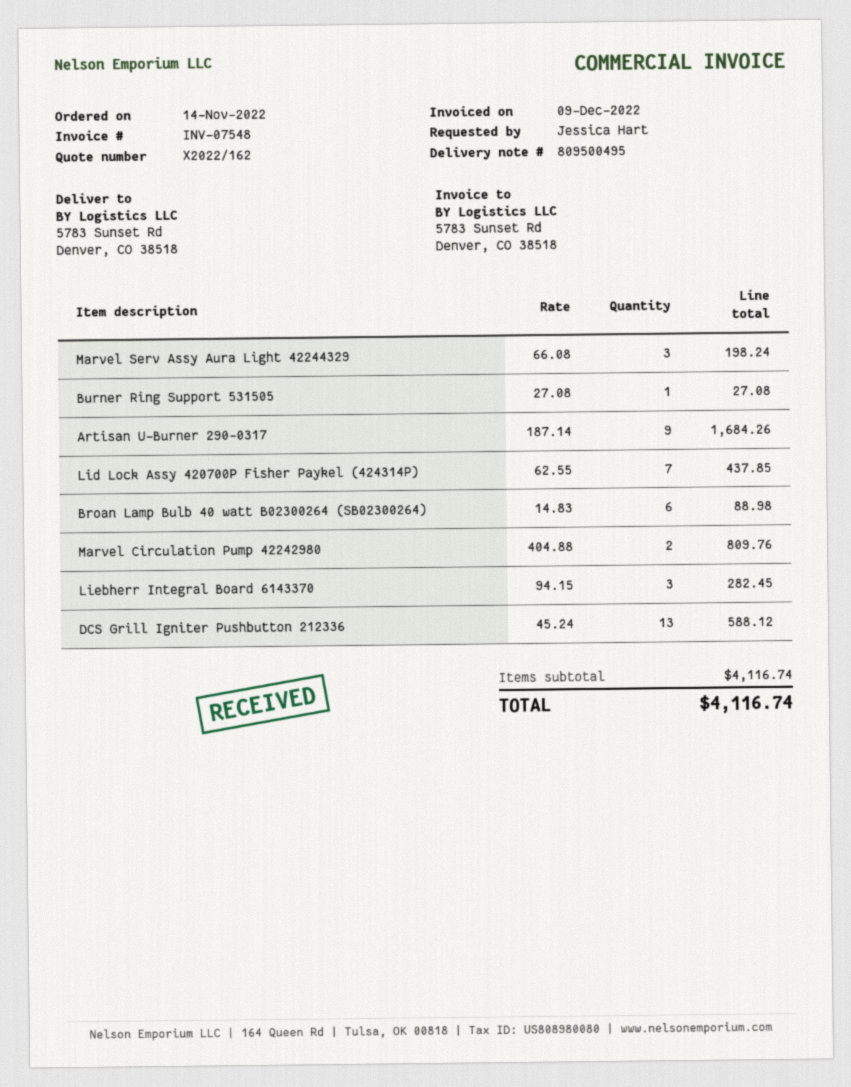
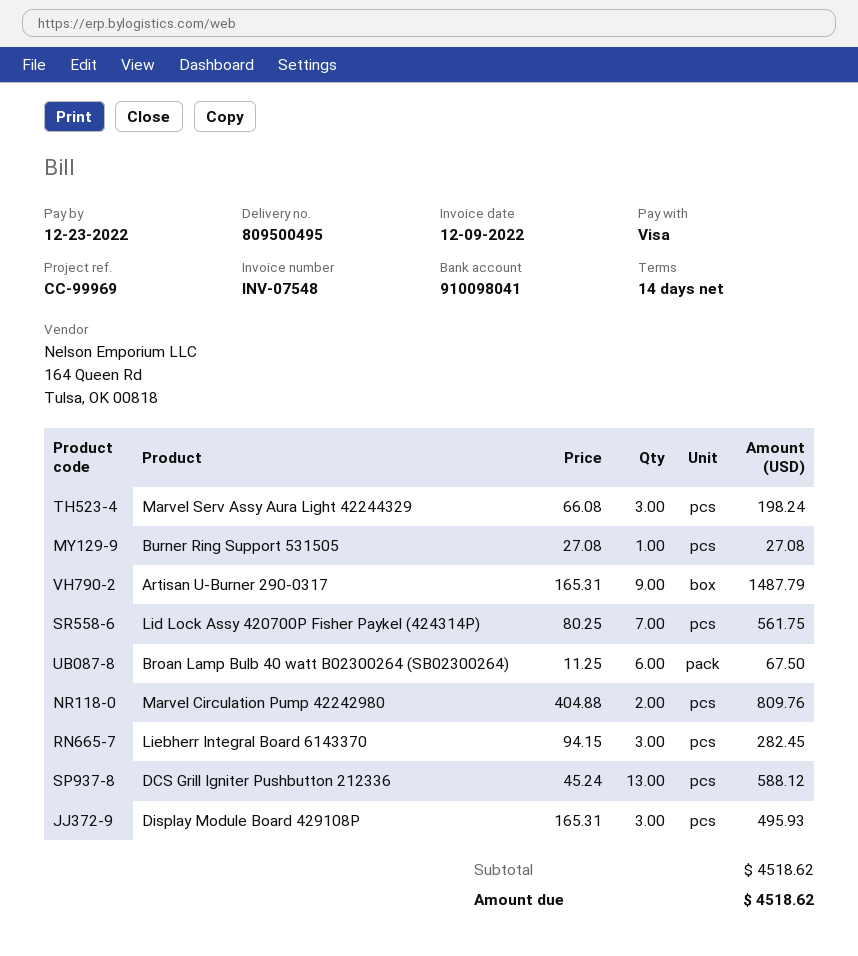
Artisan U-Burner 290-0317: 9 x 187.14 = 1684.26 -> 9 x 165.31 = 1487.79
Lid Lock Assy 420700P Fisher Paykel (424314P): 7 x 62.55 = 437.85 -> 7 x 80.25 = 561.75
Broan Lamp Bulb 40 watt B02300264 (SB02300264): 6 x 14.83 = 88.98 -> 6 x 11.25 = 67.50
Display Module Board 429108P: none -> 3 x 165.31 = 495.93
subtotal: 4116.74 -> 4518.62
total: 4116.74 -> 4518.62

